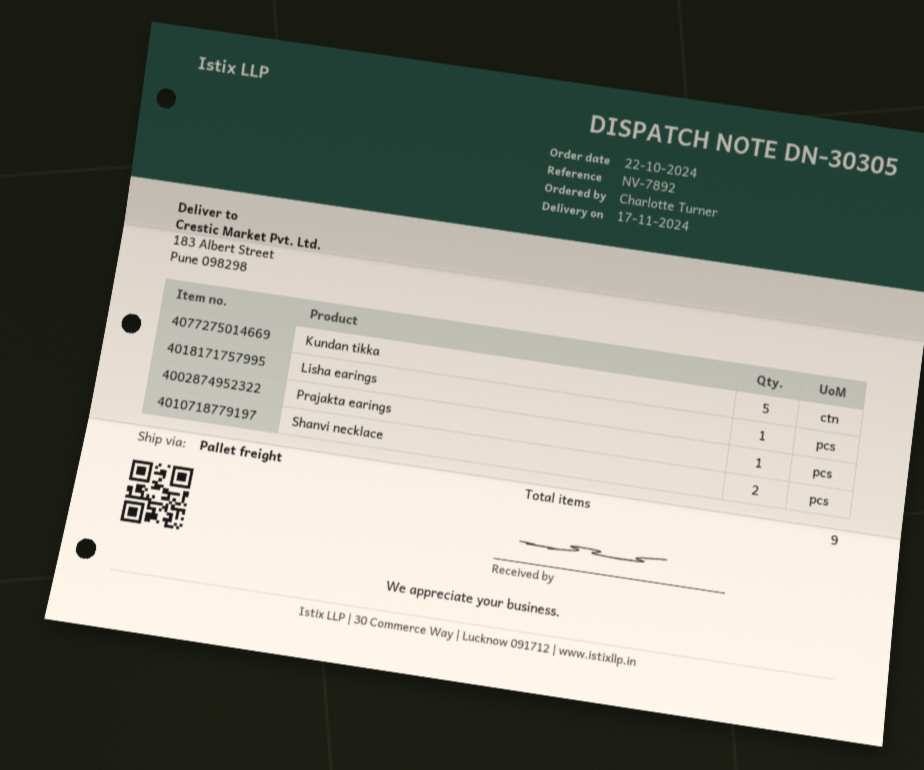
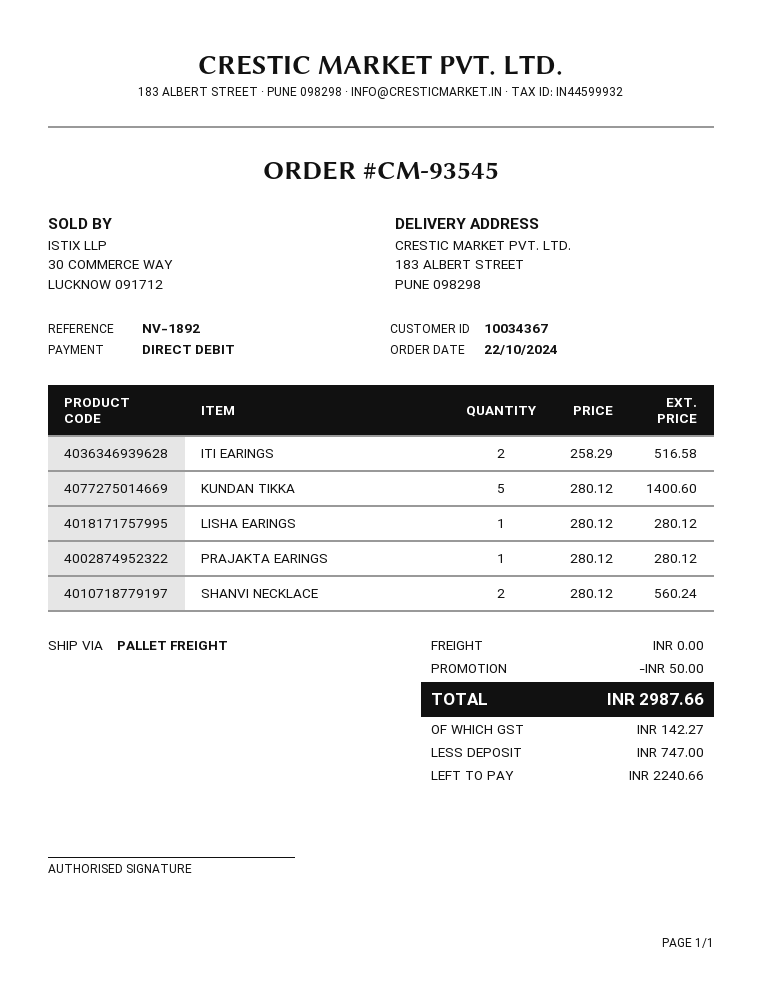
reference: NV-7892 -> NV-1892
ITI EARINGS: none -> 2

